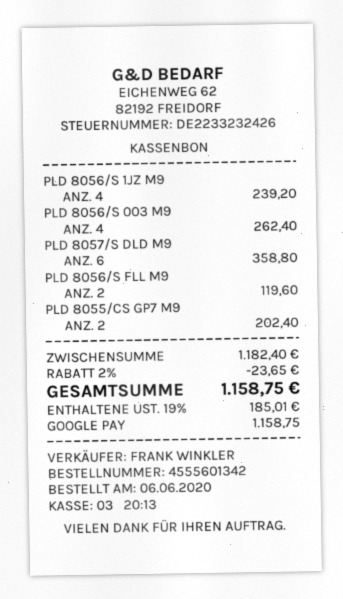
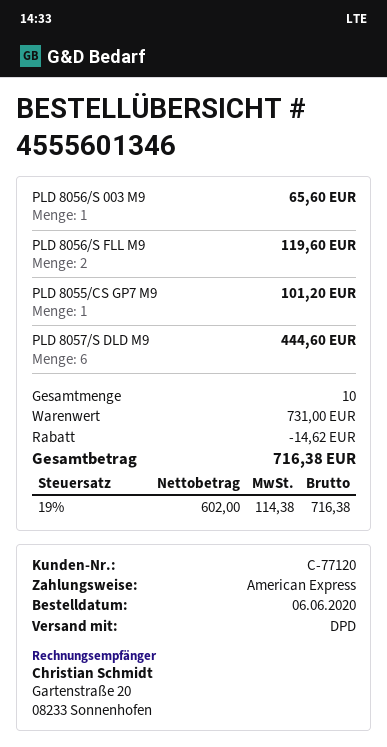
order number: 4555601342 -> 4555601346
payment method: Google Pay -> American Express
PLD 8056/S 1JZ M9: 4 for 239.20 -> none
PLD 8056/S 003 M9: 4 for 262.40 -> 1 for 65.60
PLD 8057/S DLD M9: 6 for 358.80 -> 6 for 444.60
PLD 8055/CS GP7 M9: 2 for 202.40 -> 1 for 101.20
subtotal: 1182.40 -> 731.00
discount: 23.65 -> 14.62
tax: 19% = 185.01 -> 19% = 114.38
total: 1158.75 -> 716.38

